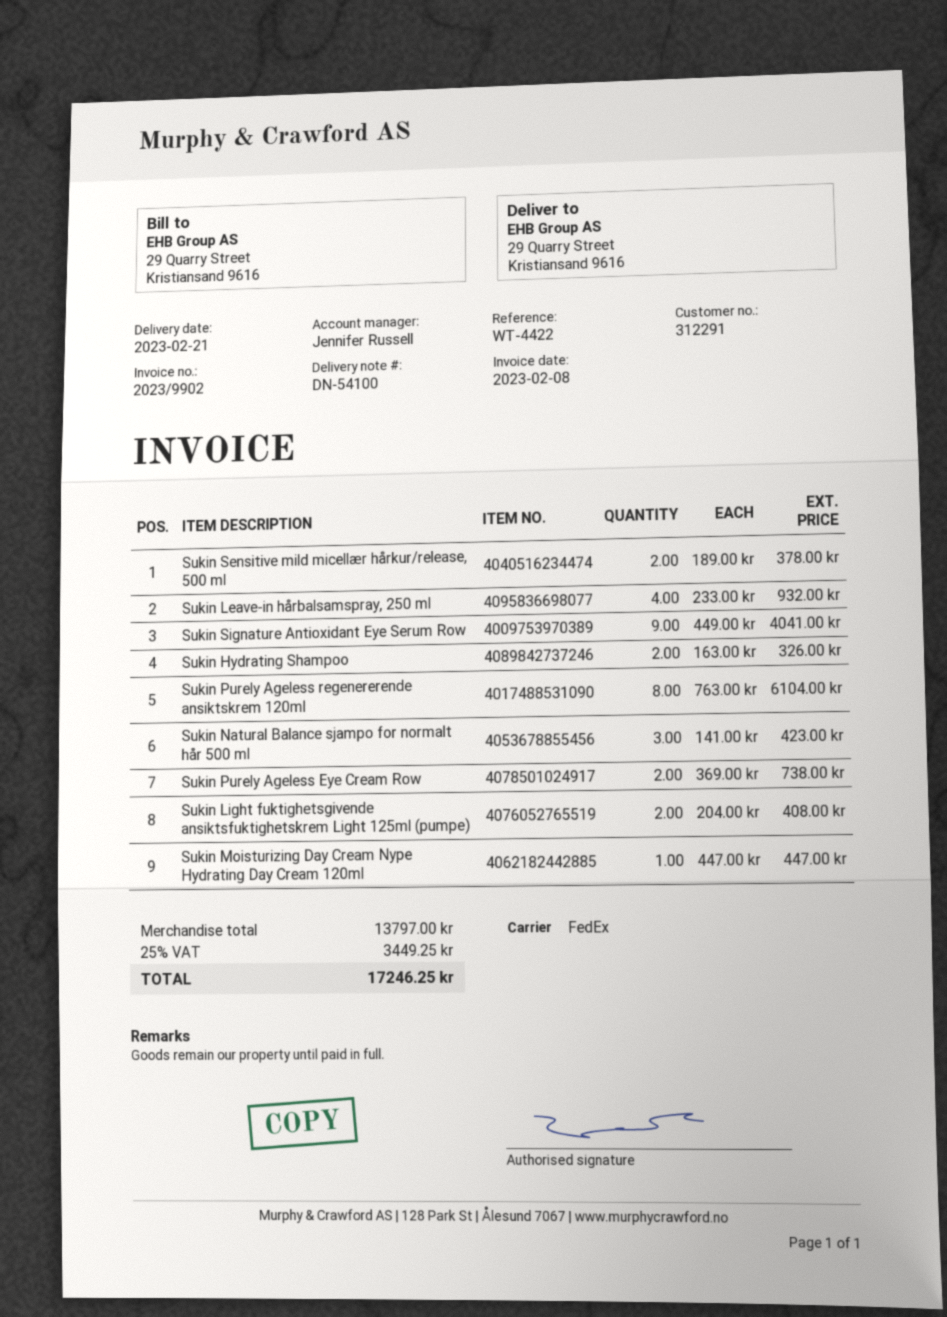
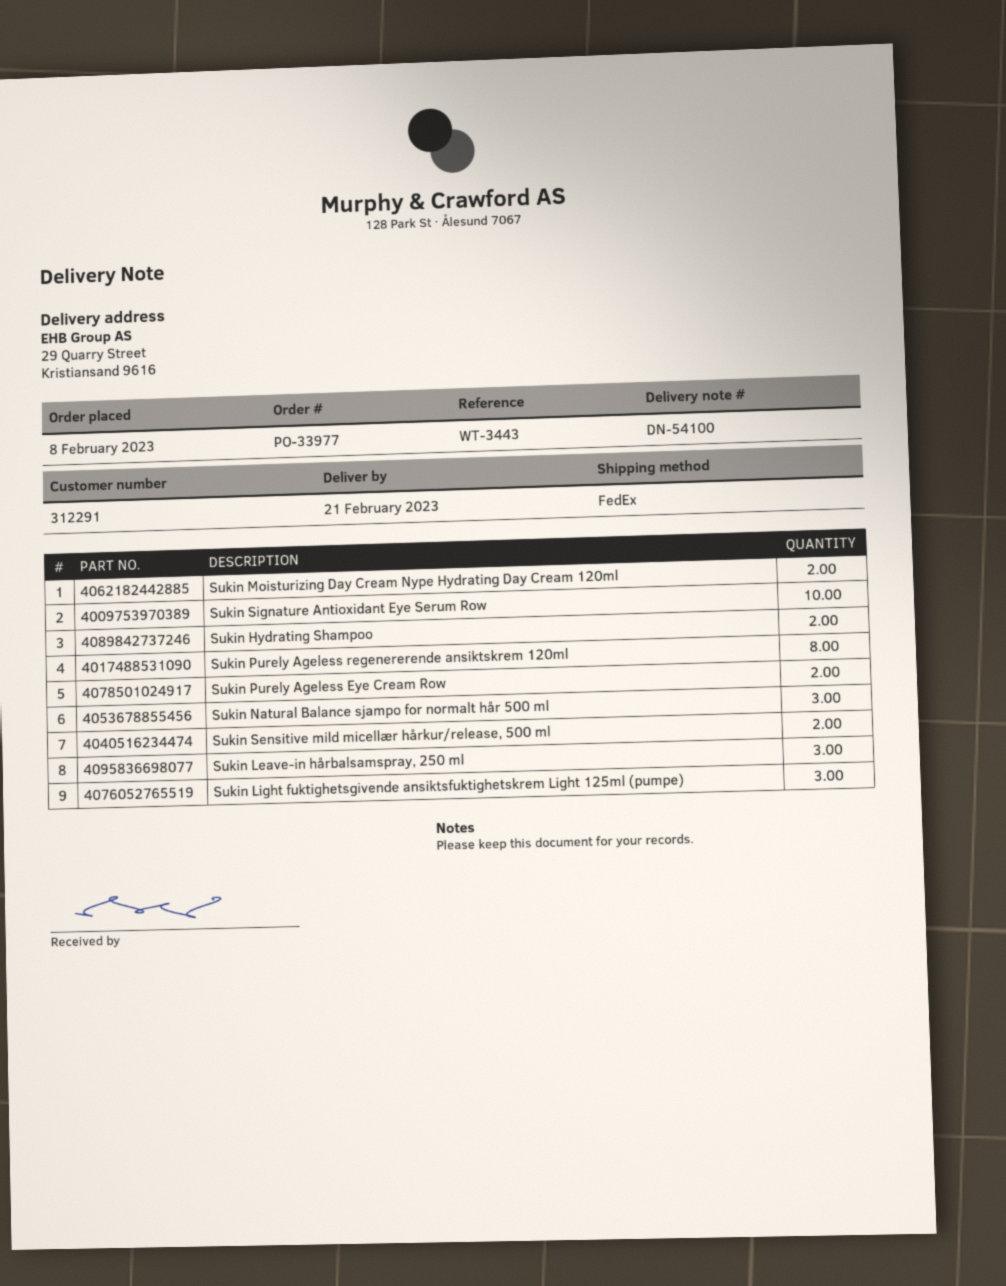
reference: WT-4422 -> WT-3443
Sukin Leave-in hårbalsamspray, 250 ml: 4 -> 3
Sukin Signature Antioxidant Eye Serum Row: 9 -> 10
Sukin Light fuktighetsgivende ansiktsfuktighetskrem Light 125ml (pumpe): 2 -> 3
Sukin Moisturizing Day Cream Nype Hydrating Day Cream 120ml: 1 -> 2

